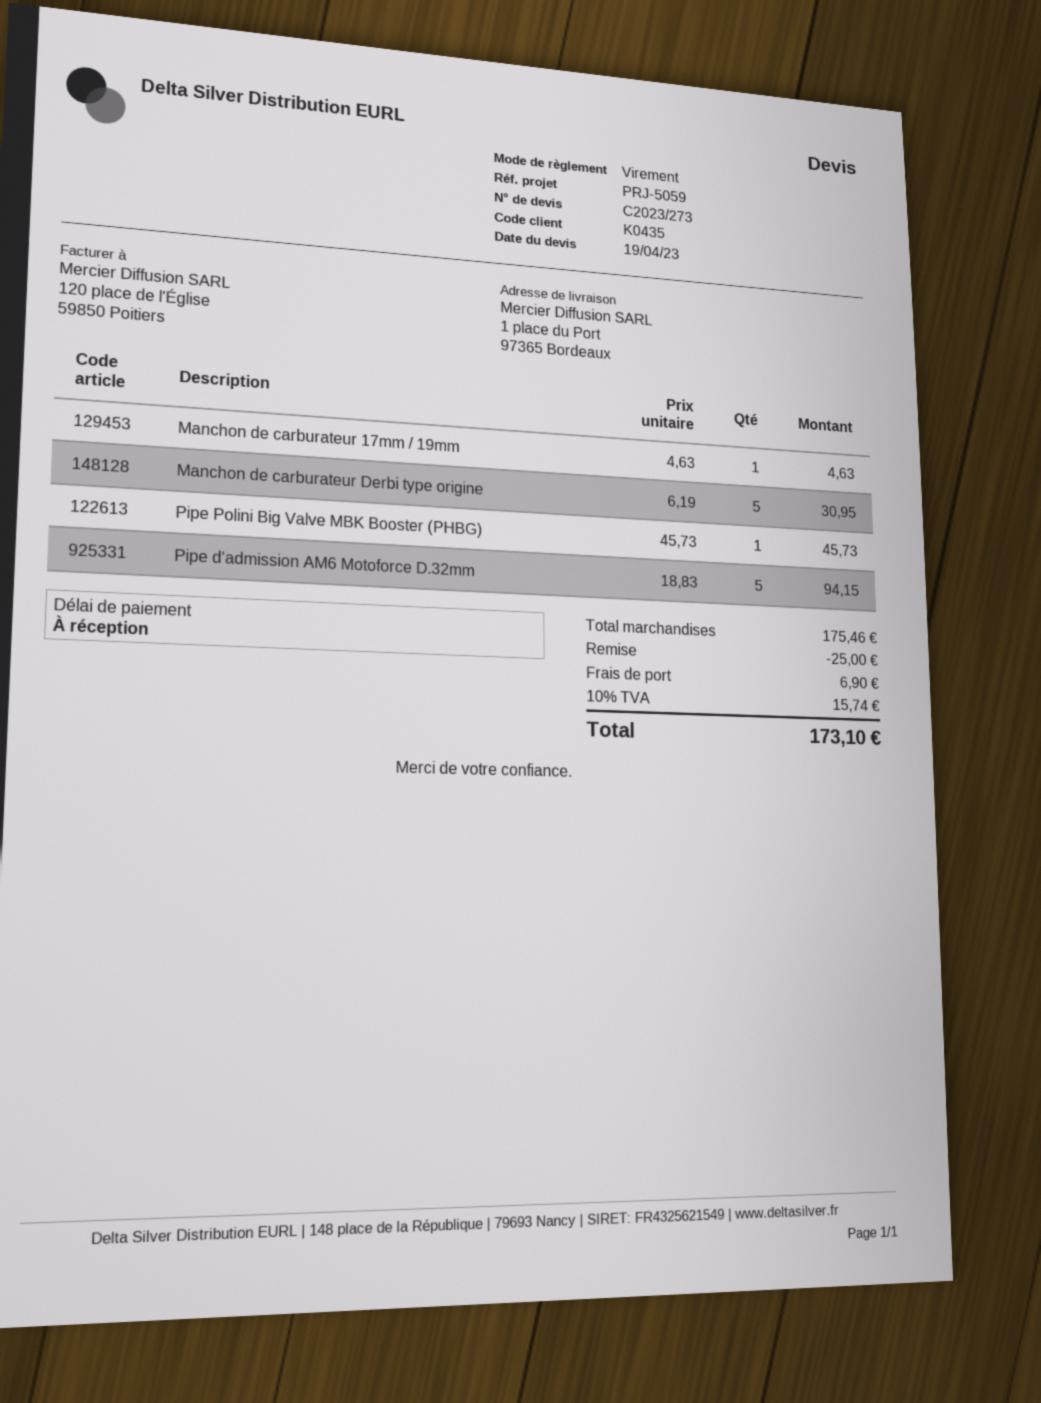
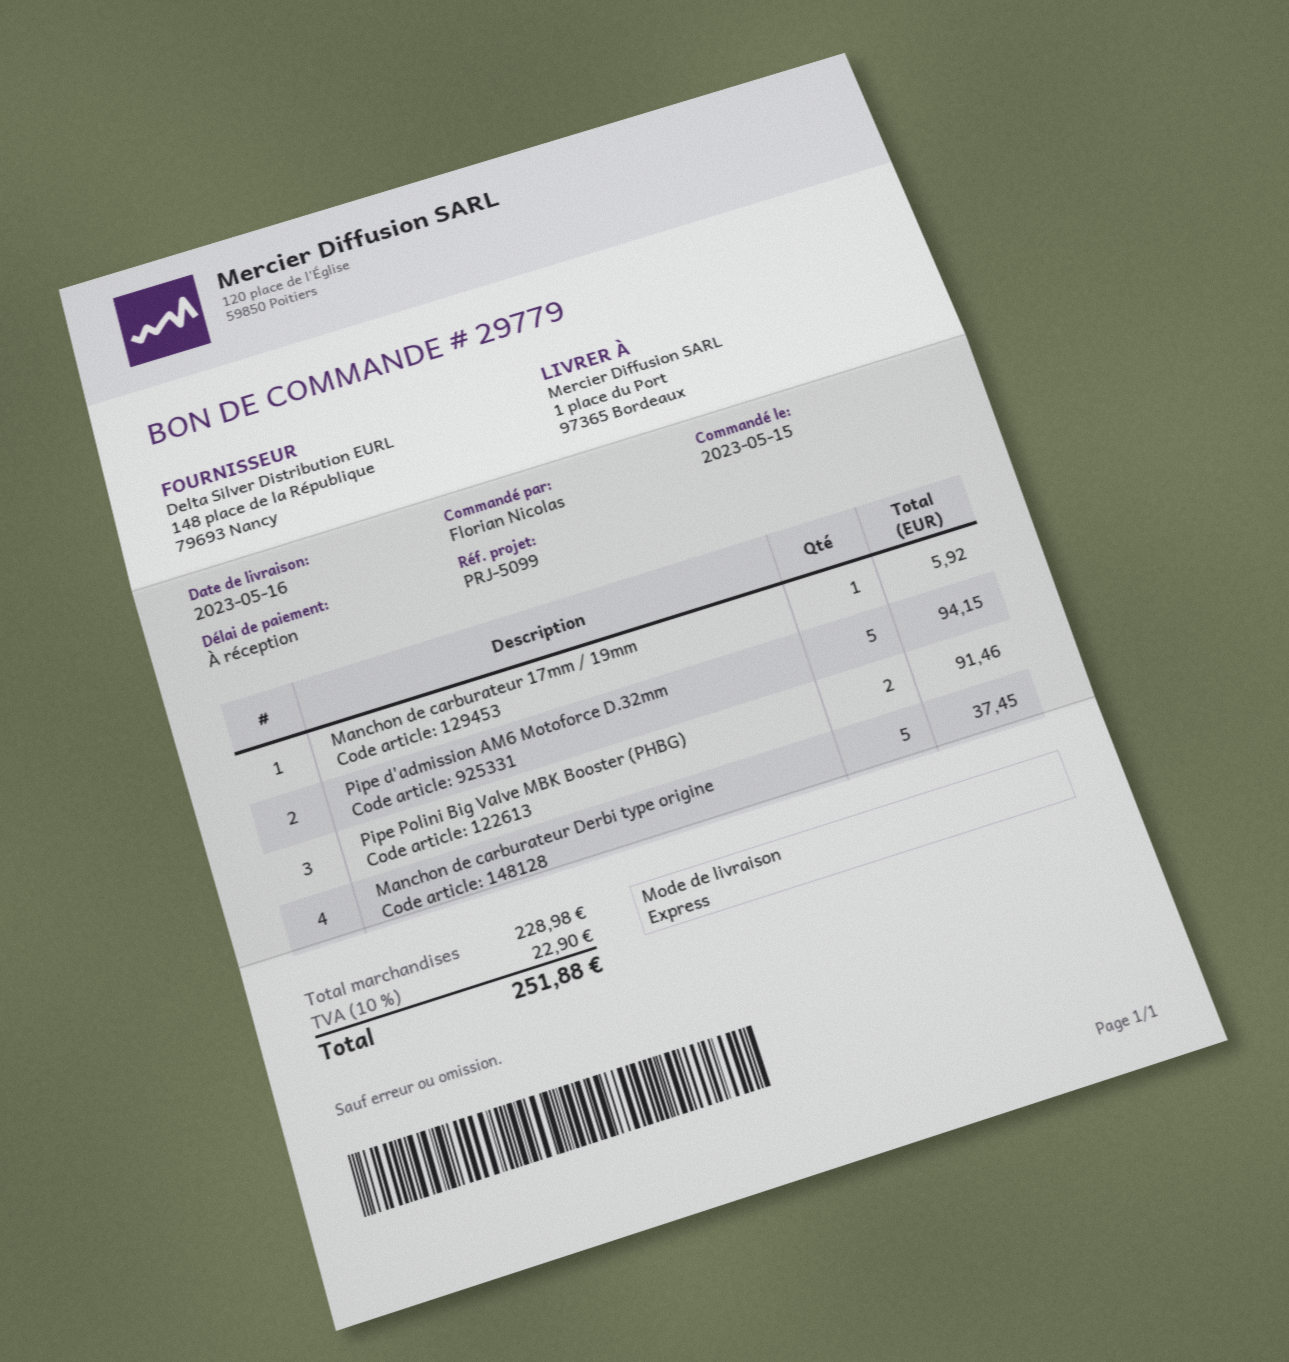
reference: PRJ-5059 -> PRJ-5099
Manchon de carburateur 17mm / 19mm: 1 for 4.63 -> 1 for 5.92
Manchon de carburateur Derbi type origine: 5 for 30.95 -> 5 for 37.45
Pipe Polini Big Valve MBK Booster (PHBG): 1 for 45.73 -> 2 for 91.46
subtotal: 175.46 -> 228.98
discount: 25.00 -> none
shipping: 6.90 -> none
tax: 10% = 15.74 -> 10% = 22.90
total: 173.10 -> 251.88

